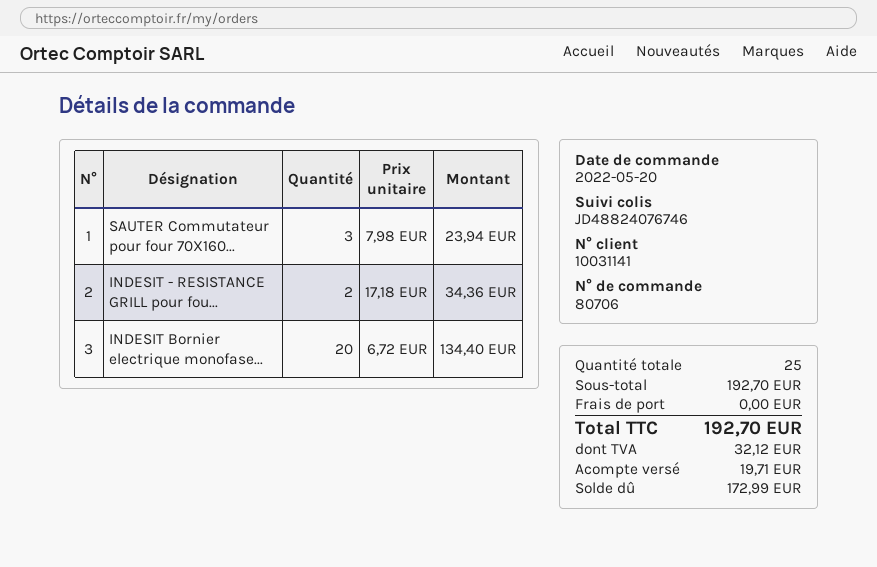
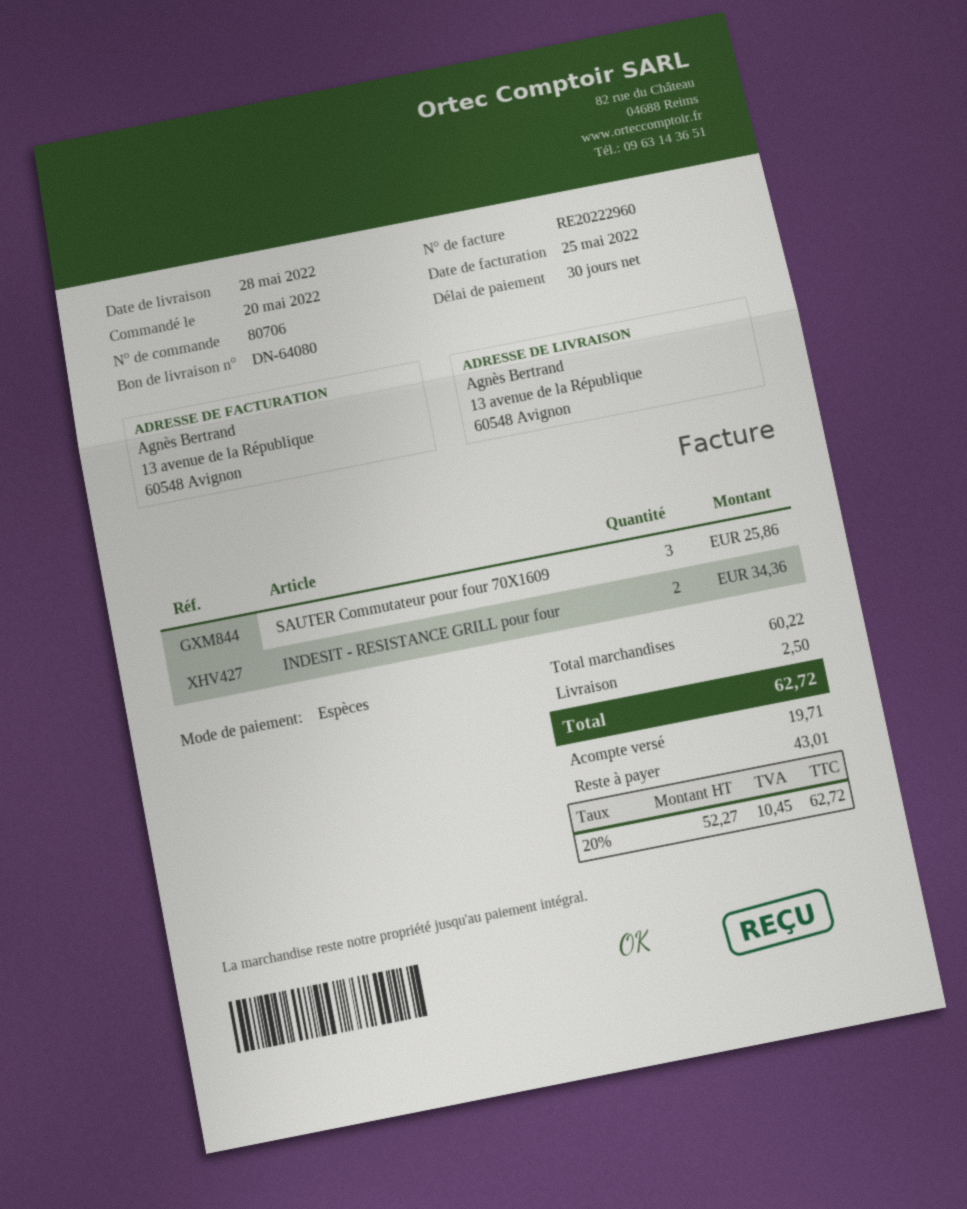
SAUTER Commutateur pour four 70X160...: 3 for 23.94 -> 3 for 25.86
INDESIT Bornier electrique monofase...: 20 for 134.40 -> none
subtotal: 192.70 -> 60.22
shipping: 0.00 -> 2.50
tax: 32.12 -> 10.45
total: 192.70 -> 62.72
balance: 172.99 -> 43.01

